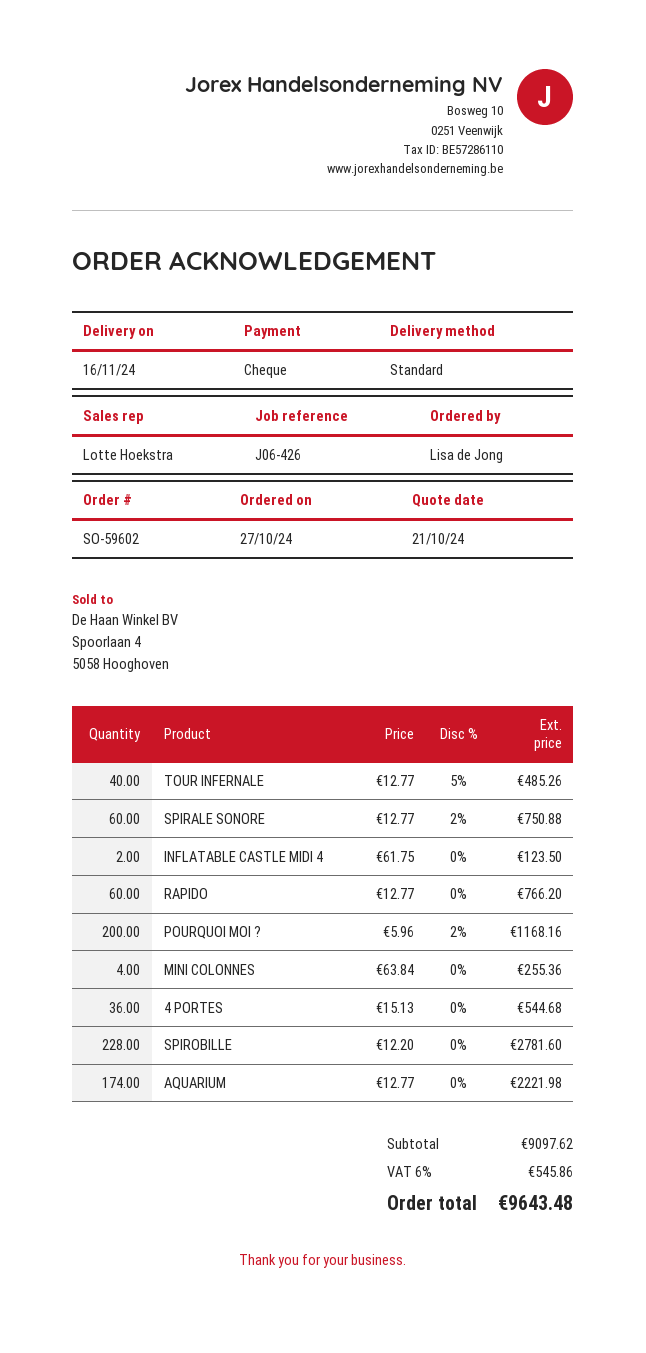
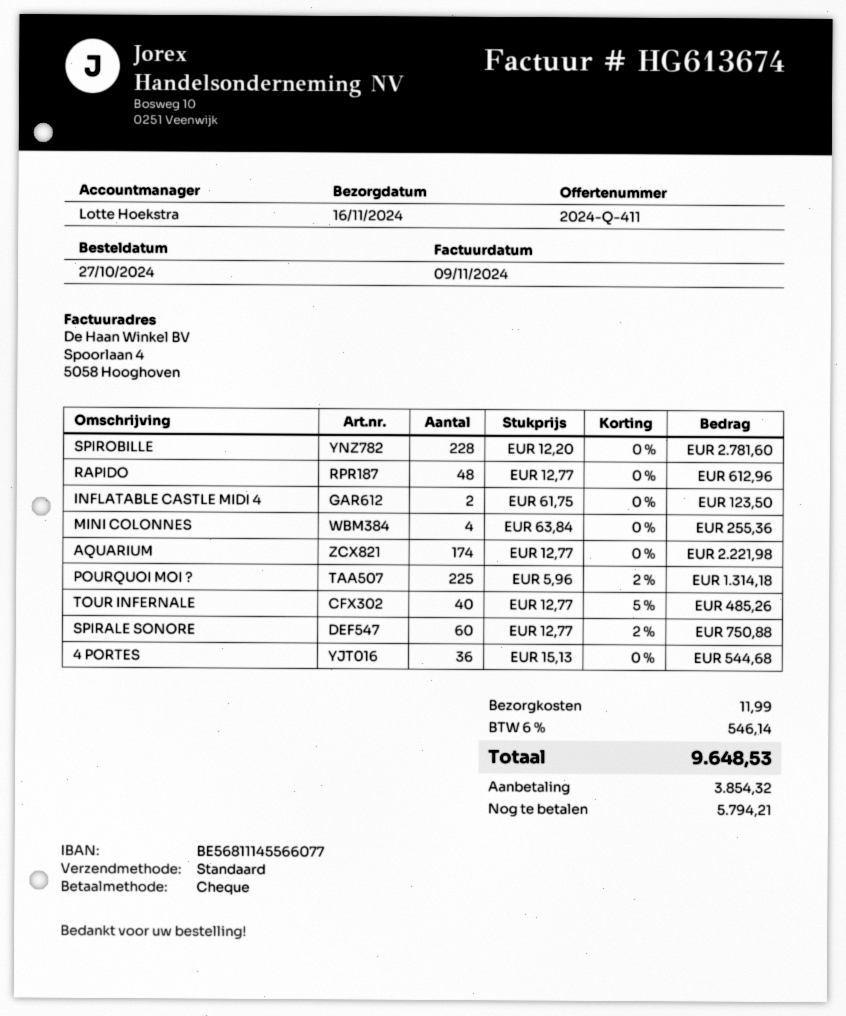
RAPIDO: 60 x 12.77 = 766.20 -> 48 x 12.77 = 612.96
POURQUOI MOI ?: 200 x 5.96 - 2% = 1168.16 -> 225 x 5.96 - 2% = 1314.18
shipping: none -> 11.99
tax: 6% = 545.86 -> 6% = 546.14
total: 9643.48 -> 9648.53

